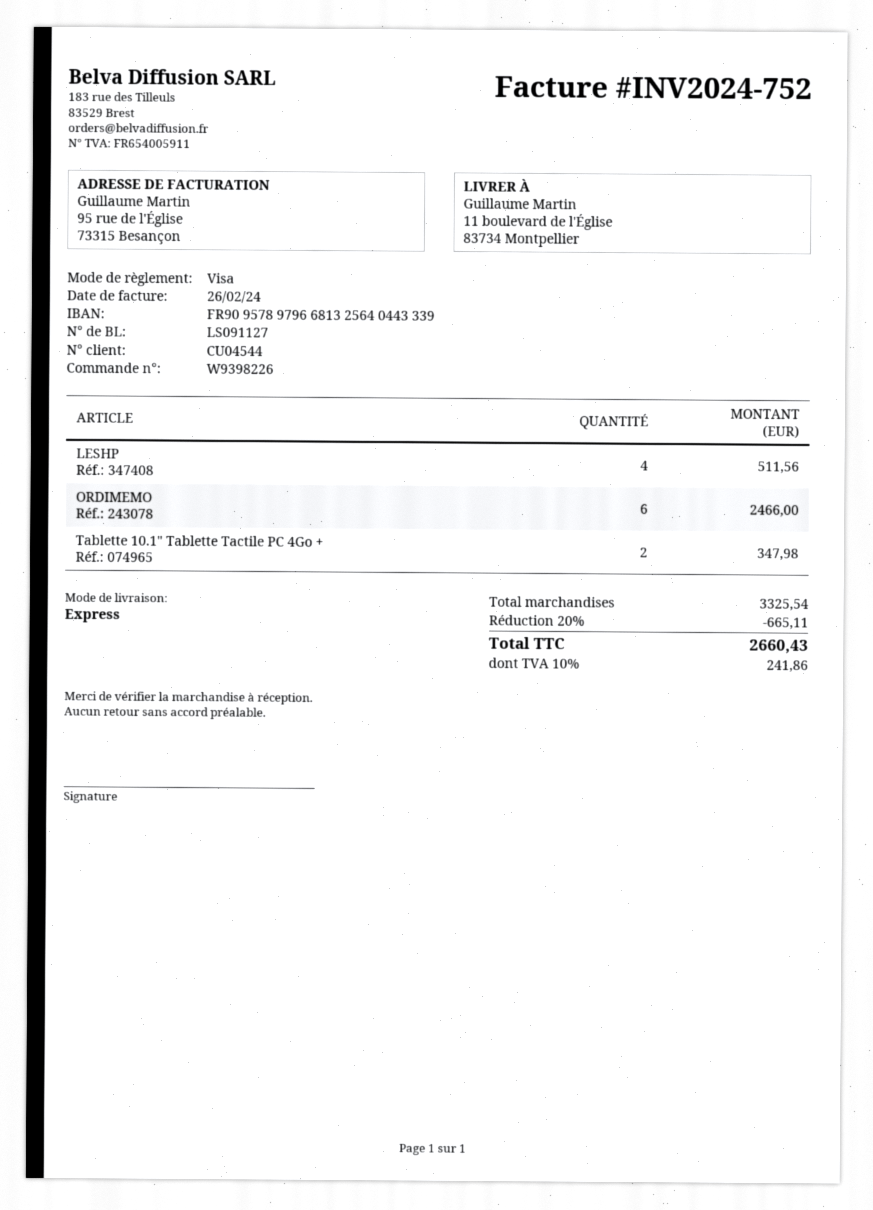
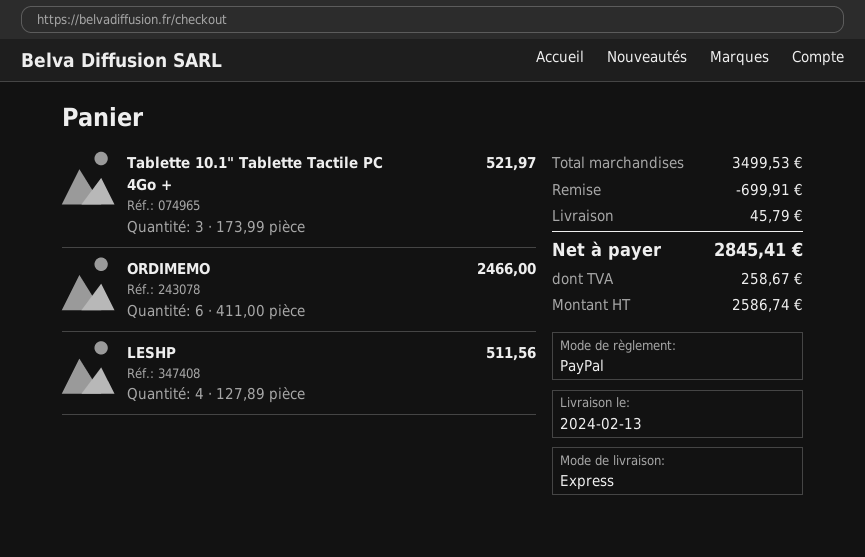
payment method: Visa -> PayPal
Tablette 10.1" Tablette Tactile PC 4Go +: 2 for 347.98 -> 3 for 521.97
subtotal: 3325.54 -> 3499.53
discount: 665.11 -> 699.91
shipping: none -> 45.79
tax: 241.86 -> 258.67
total: 2660.43 -> 2845.41

